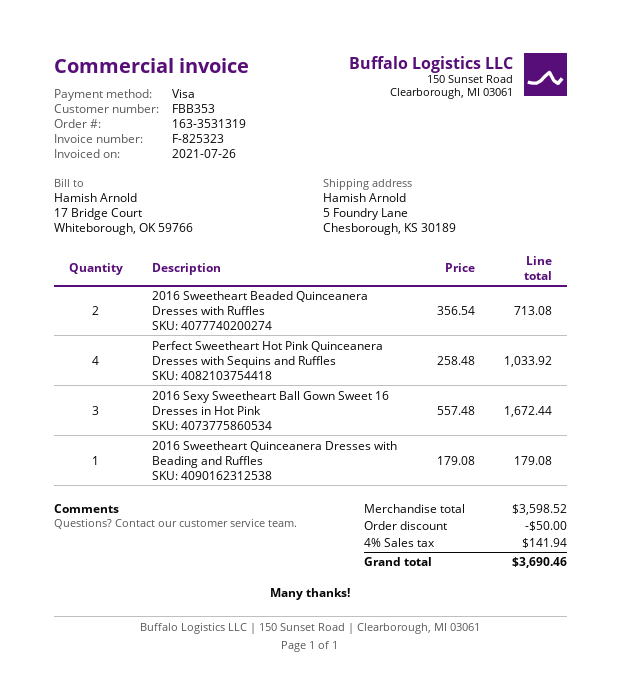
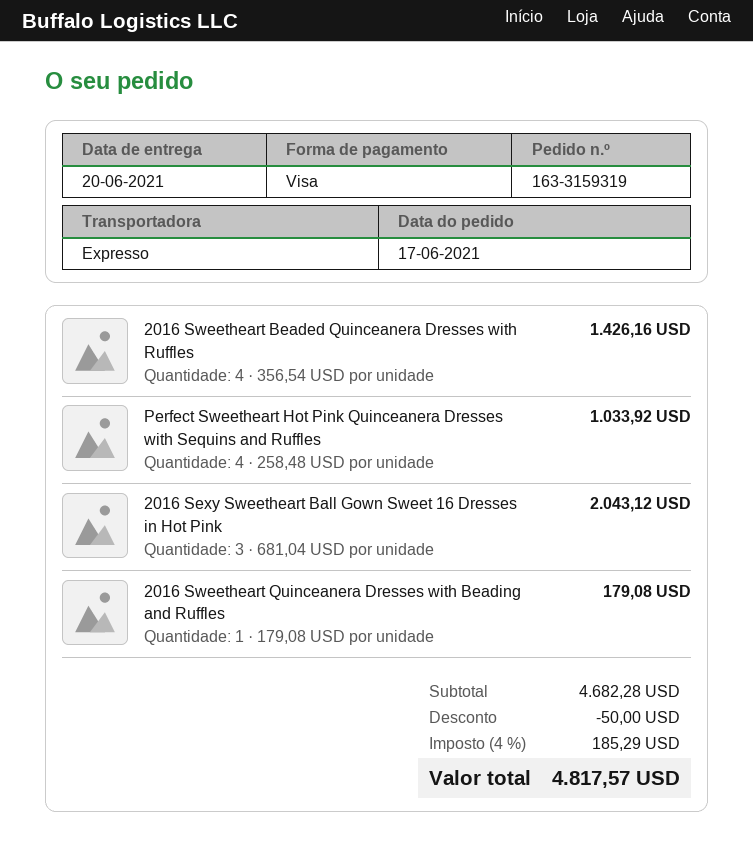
order number: 163-3531319 -> 163-3159319
2016 Sweetheart Beaded Quinceanera Dresses with Ruffles: 2 x 356.54 = 713.08 -> 4 x 356.54 = 1426.16
2016 Sexy Sweetheart Ball Gown Sweet 16 Dresses in Hot Pink: 3 x 557.48 = 1672.44 -> 3 x 681.04 = 2043.12
subtotal: 3598.52 -> 4682.28
tax: 4% = 141.94 -> 4% = 185.29
total: 3690.46 -> 4817.57

